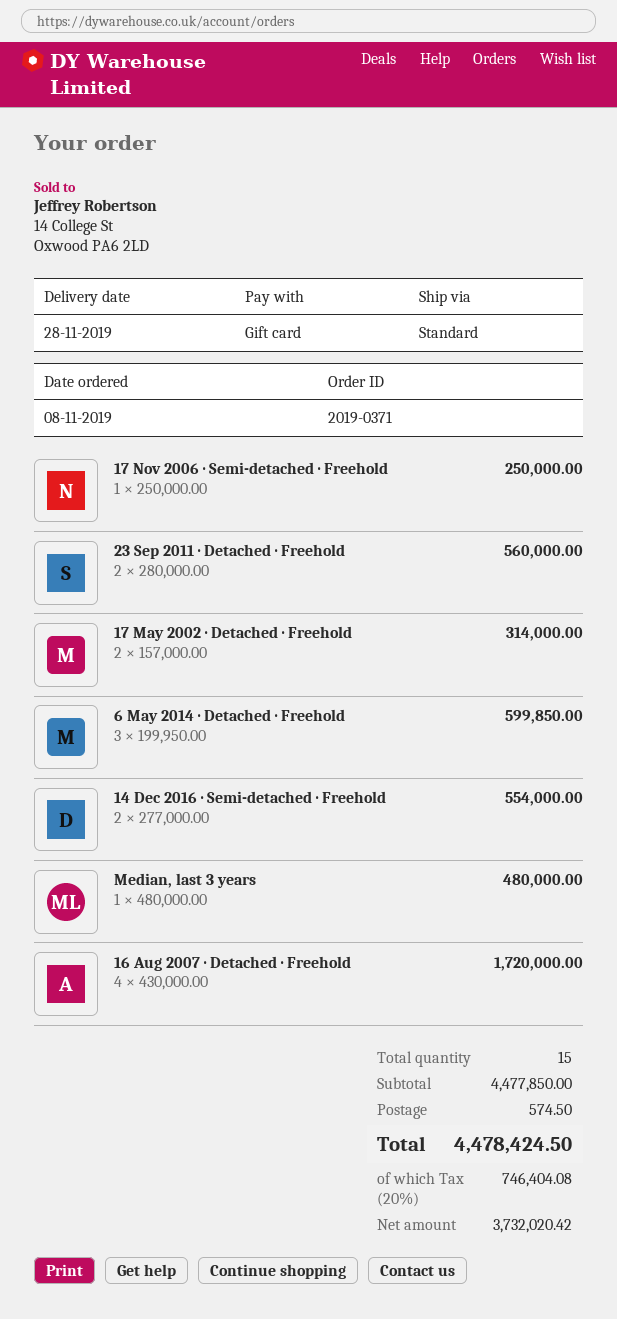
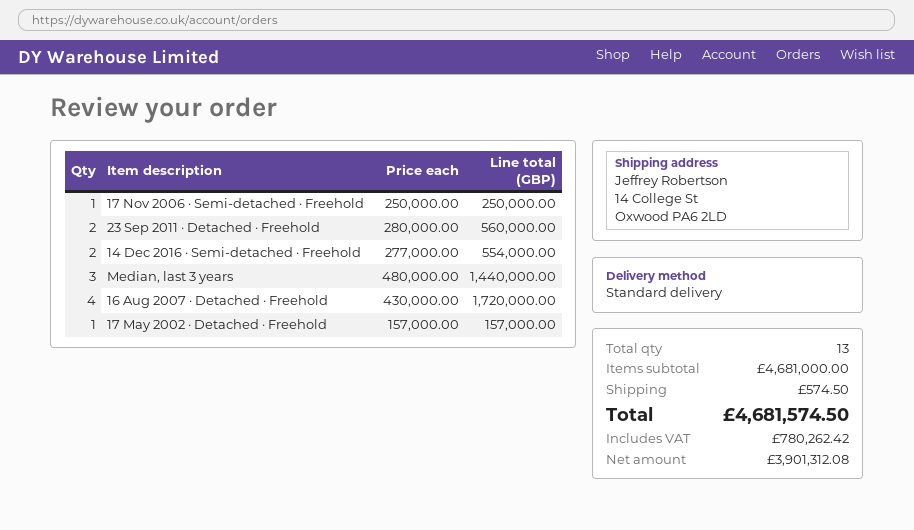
17 May 2002 · Detached · Freehold: 2 x 157000.00 = 314000.00 -> 1 x 157000.00 = 157000.00
6 May 2014 · Detached · Freehold: 3 x 199950.00 = 599850.00 -> none
Median, last 3 years: 1 x 480000.00 = 480000.00 -> 3 x 480000.00 = 1440000.00
total quantity: 15 -> 13
subtotal: 4477850.00 -> 4681000.00
net: 3732020.42 -> 3901312.08
tax: 746404.08 -> 780262.42
total: 4478424.50 -> 4681574.50

